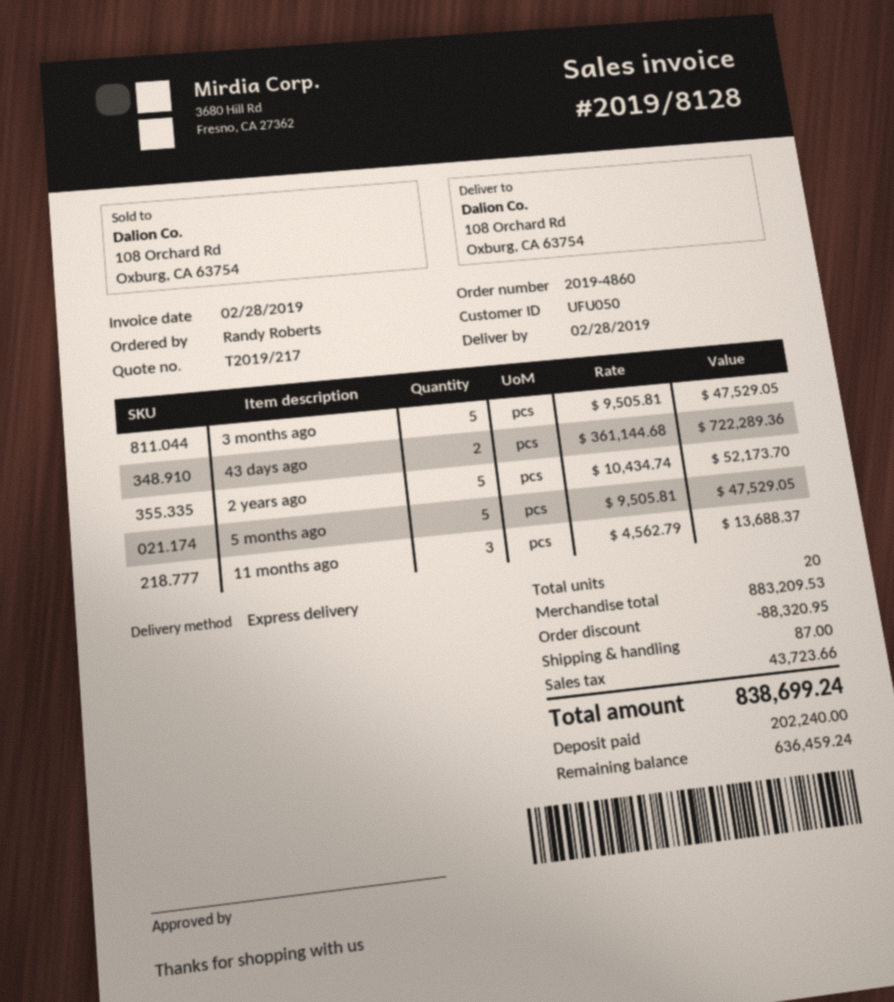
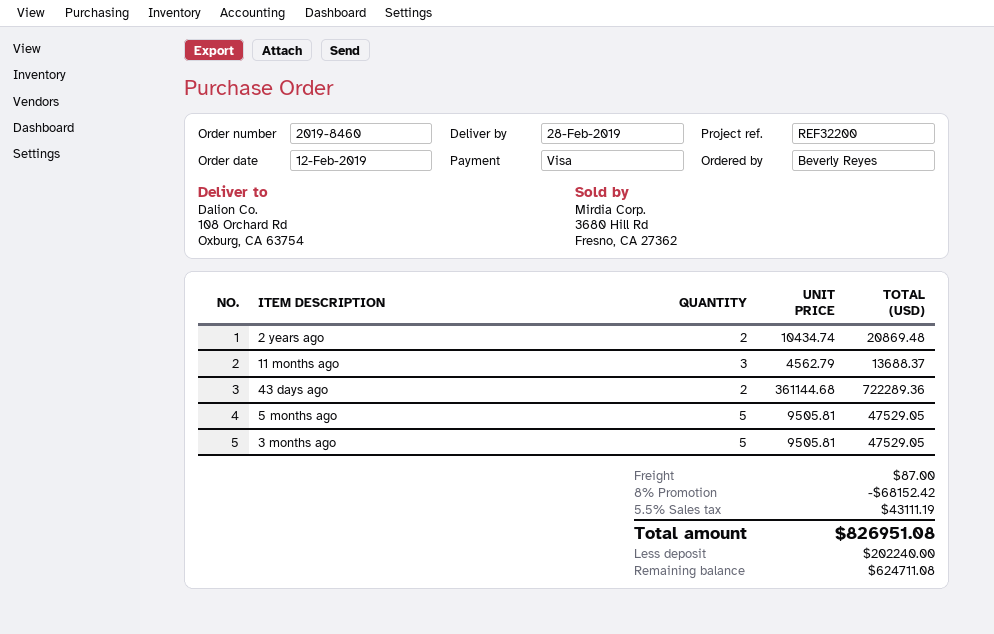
order number: 2019-4860 -> 2019-8460
ordered by: Randy Roberts -> Beverly Reyes
2 years ago: 5 x 10434.74 = 52173.70 -> 2 x 10434.74 = 20869.48
discount: 88320.95 -> 68152.42
tax: 43723.66 -> 43111.19
total: 838699.24 -> 826951.08
balance: 636459.24 -> 624711.08

